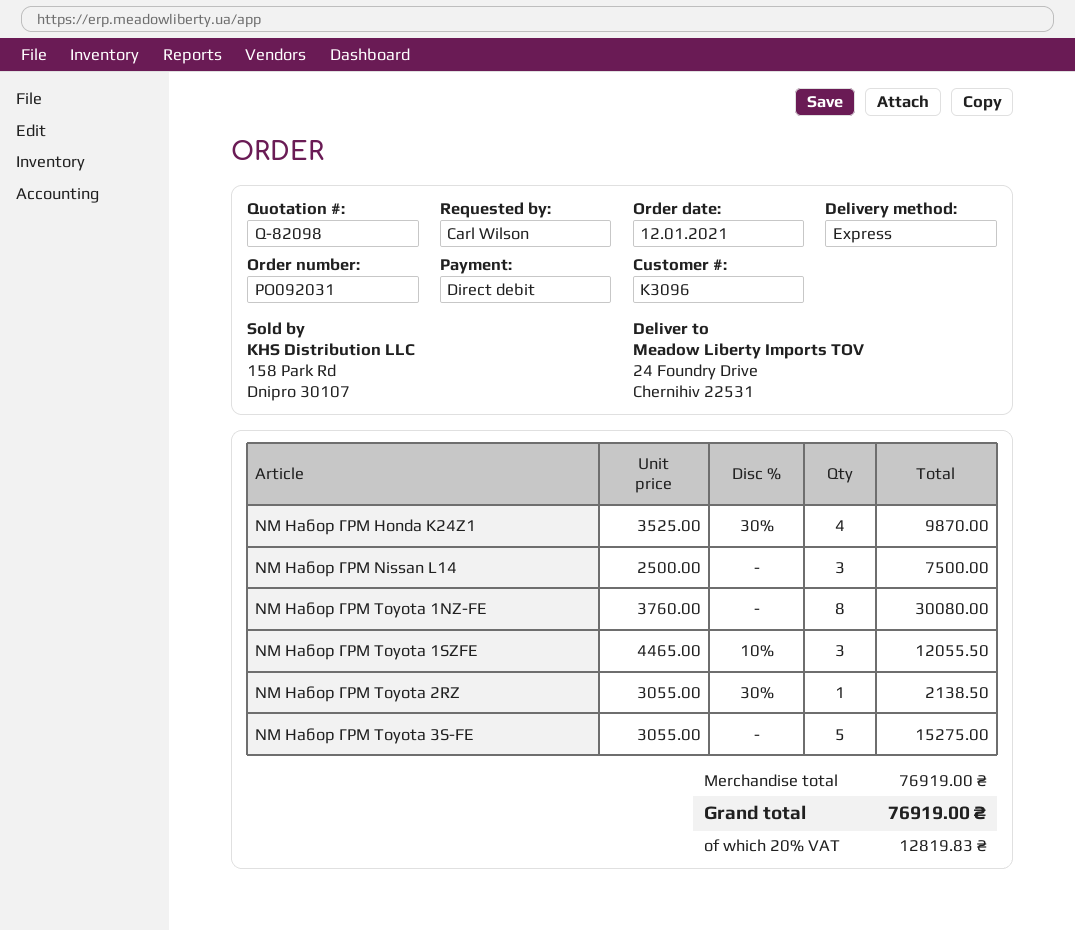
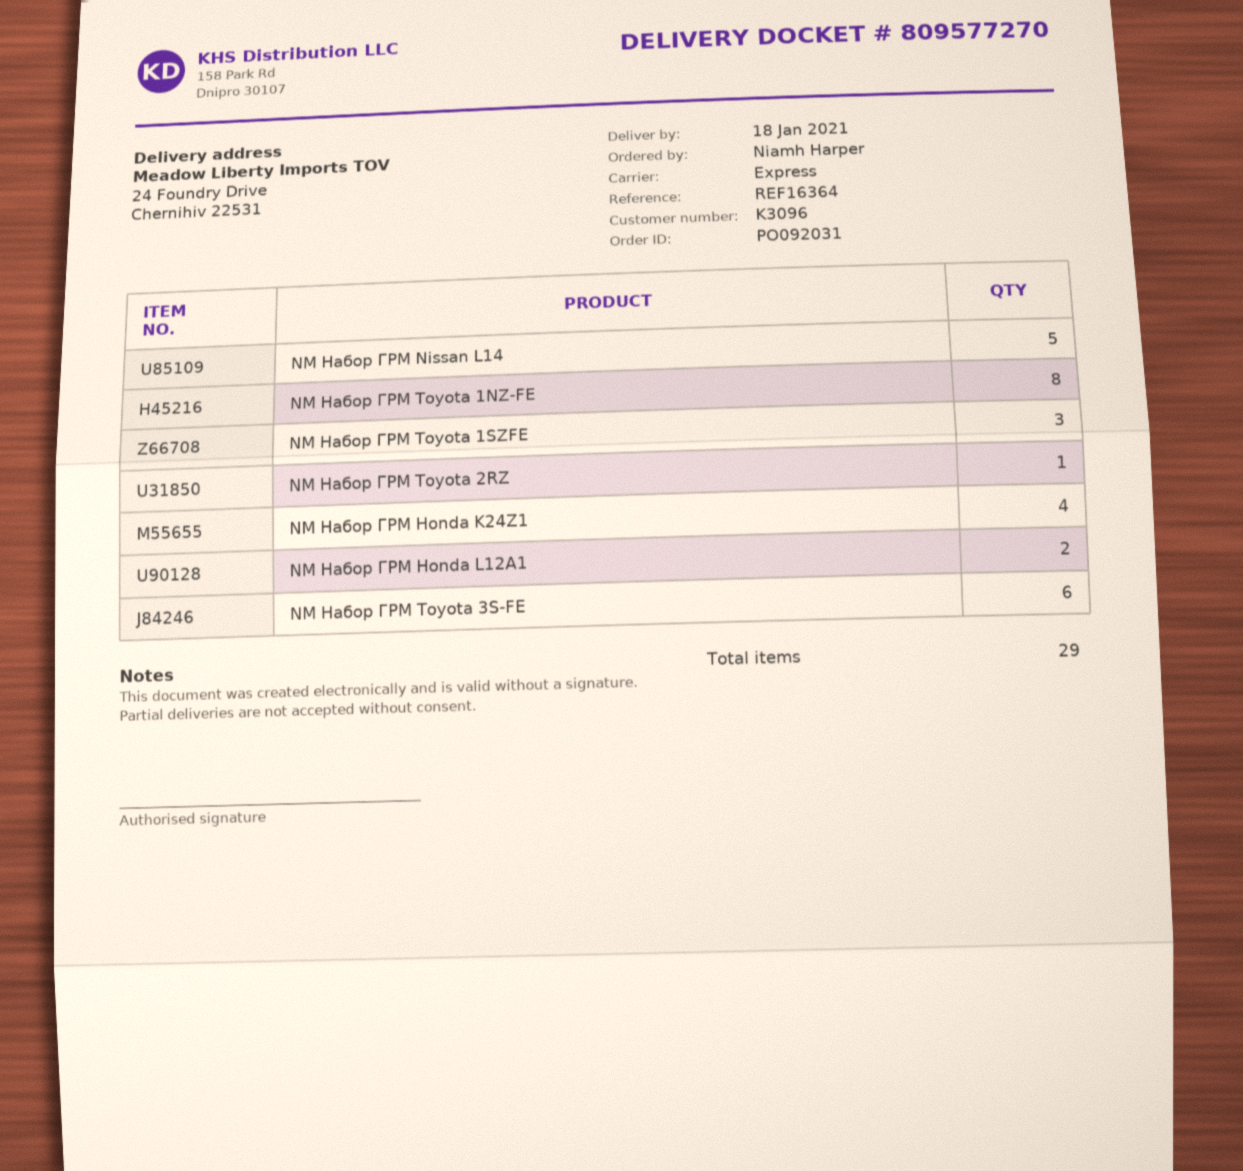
ordered by: Carl Wilson -> Niamh Harper
NM Набор ГРМ Nissan L14: 3 -> 5
NM Набор ГРМ Toyota 3S-FE: 5 -> 6
NM Набор ГРМ Honda L12A1: none -> 2

